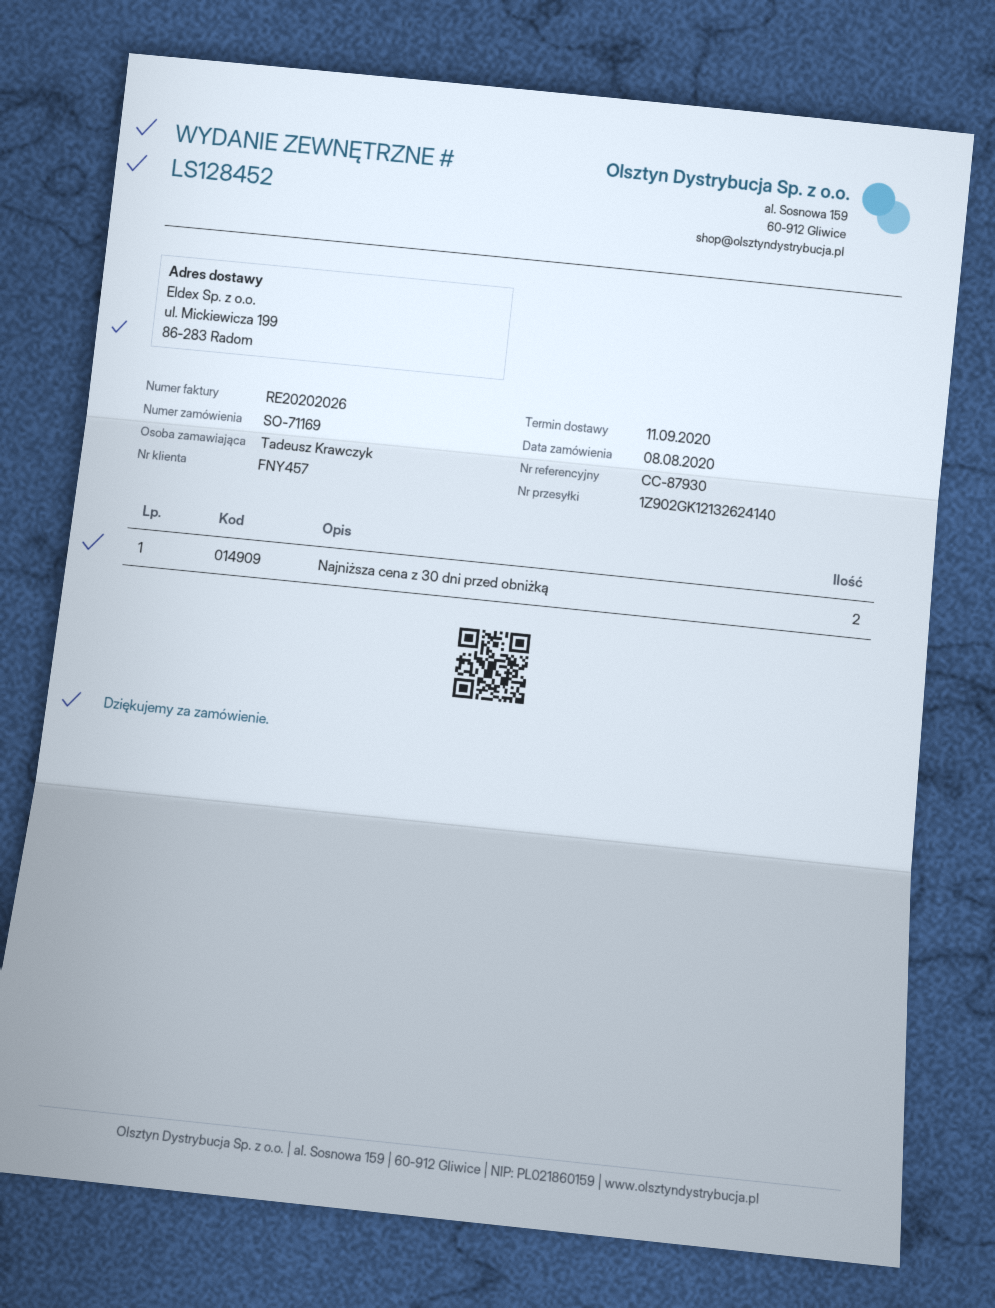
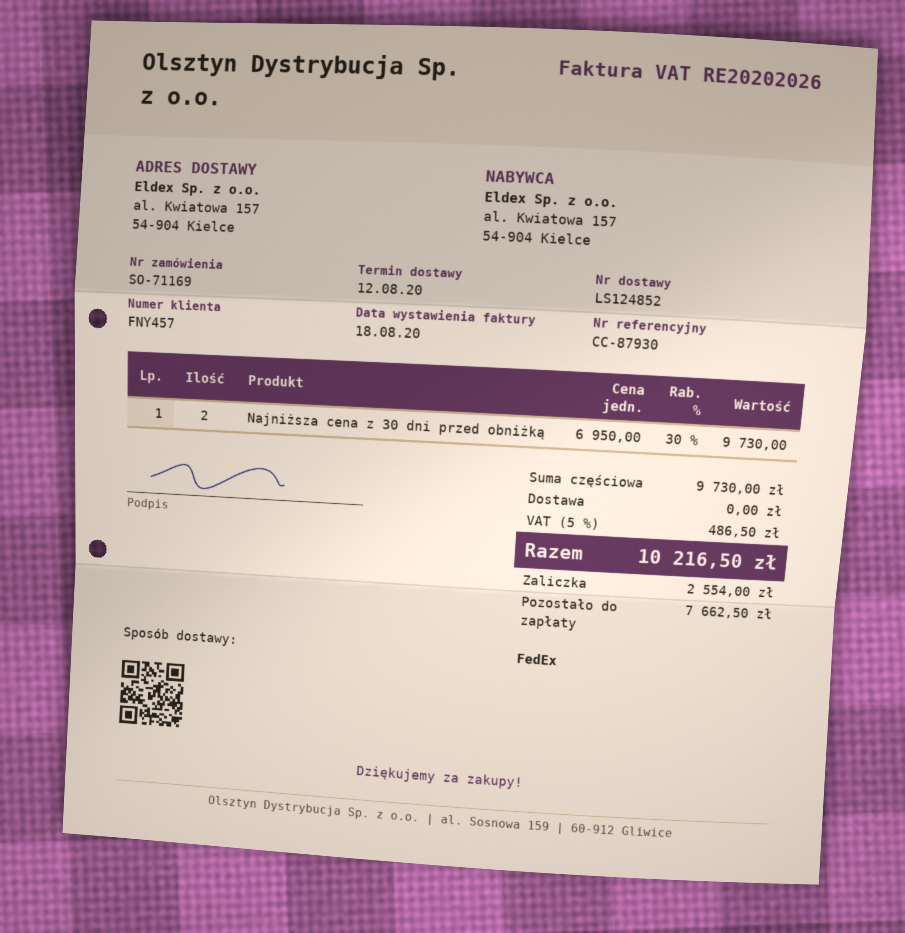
delivery note number: LS128452 -> LS124852
delivery date: 2020-09-11 -> 2020-08-12
ship to: ul. Mickiewicza 199, 86-283 Radom -> al. Kwiatowa 157, 54-904 Kielce

